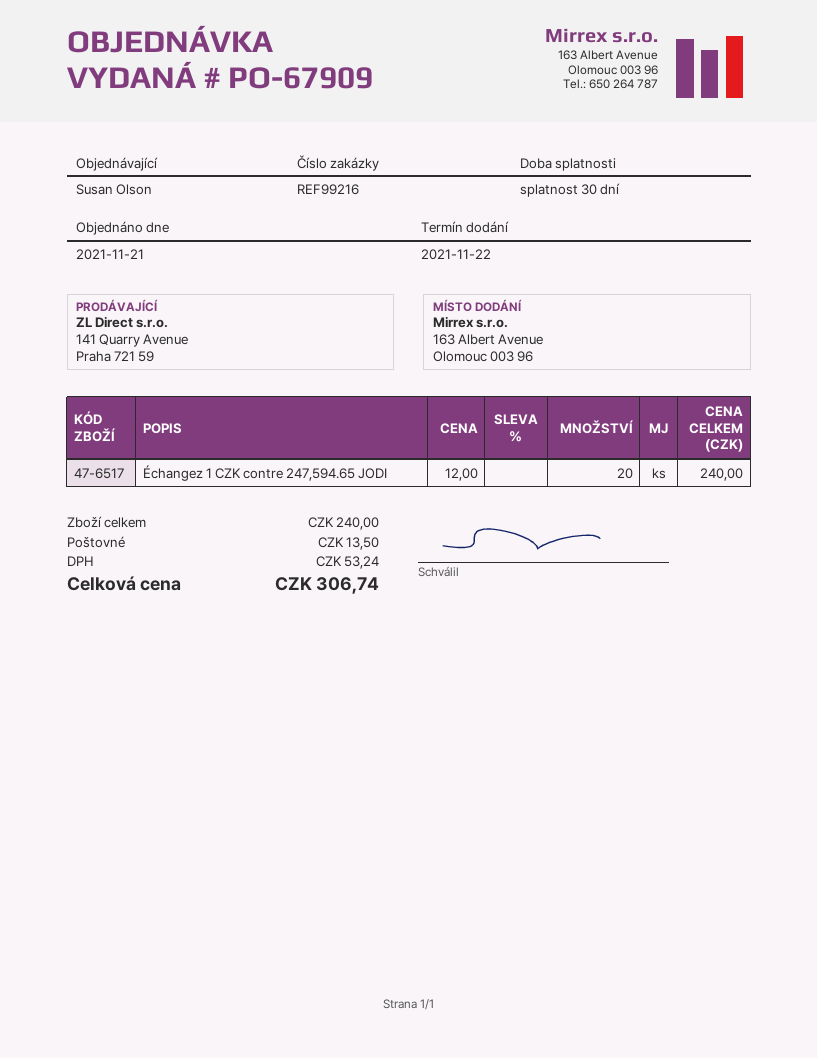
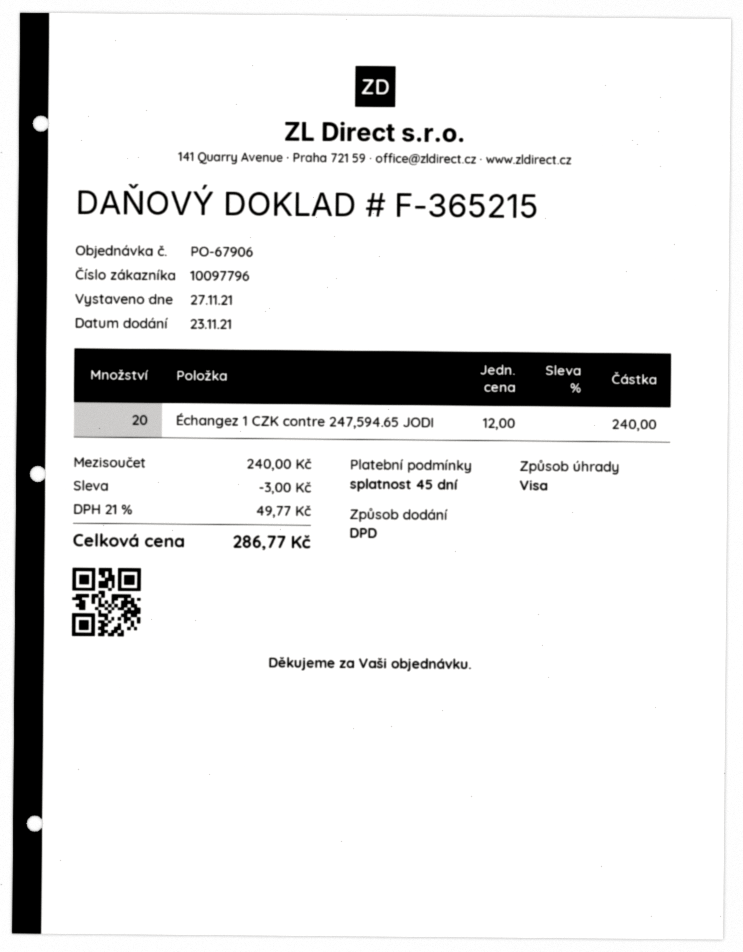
order number: PO-67909 -> PO-67906
delivery date: 2021-11-22 -> 2021-11-23
payment terms: 30 days -> 45 days
discount: none -> 3.00
shipping: 13.50 -> none
tax: 53.24 -> 49.77
total: 306.74 -> 286.77

